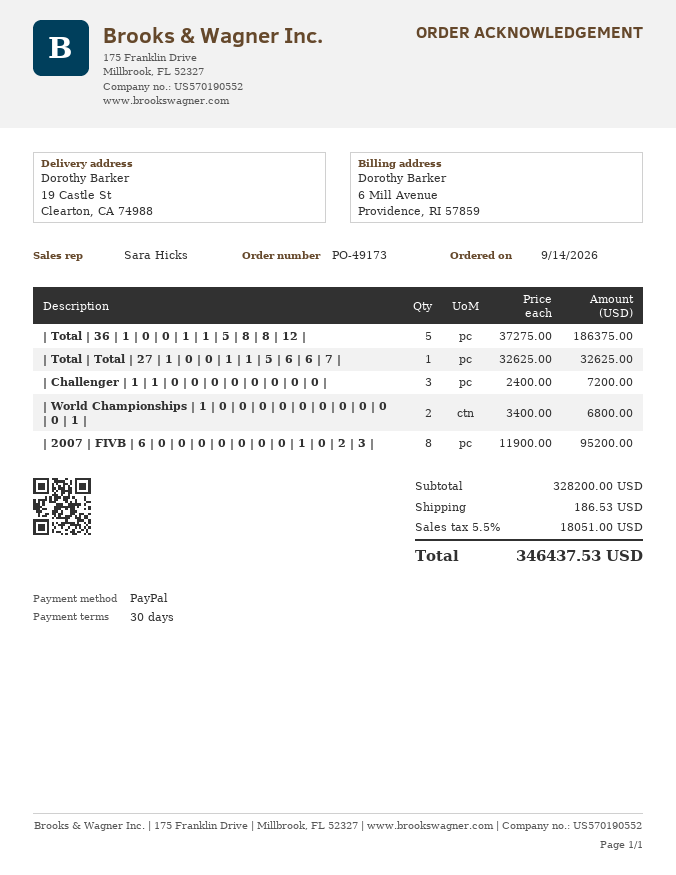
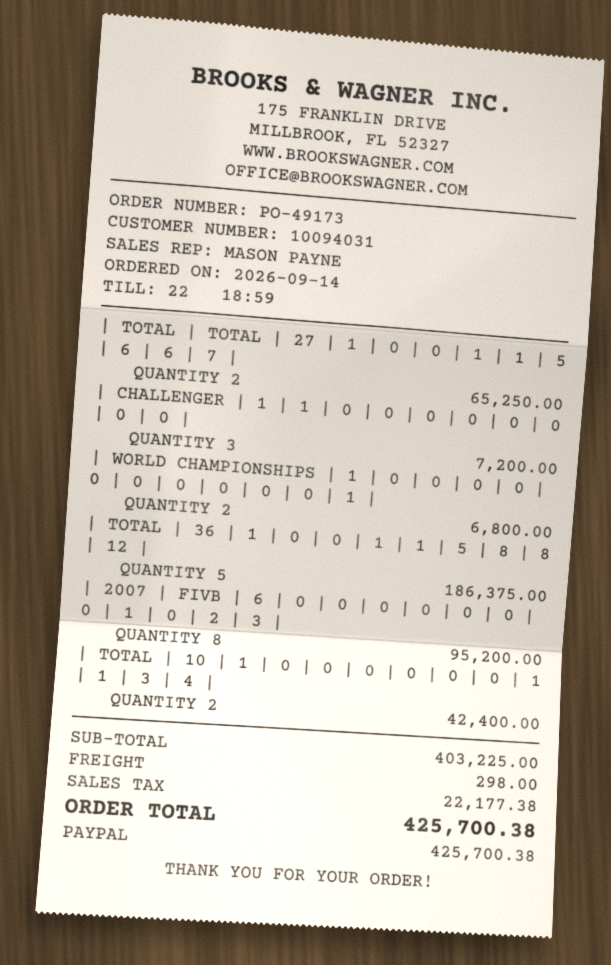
sales rep: Sara Hicks -> MASON PAYNE
| Total | Total | 27 | 1 | 0 | 0 | 1 | 1 | 5 | 6 | 6 | 7 |: 1 for 32625.00 -> 2 for 65250.00
| TOTAL | 10 | 1 | 0 | 0 | 0 | 0 | 0 | 0 | 1 | 1 | 3 | 4 |: none -> 2 for 42400.00
subtotal: 328200.00 -> 403225.00
shipping: 186.53 -> 298.00
tax: 18051.00 -> 22177.38
total: 346437.53 -> 425700.38

